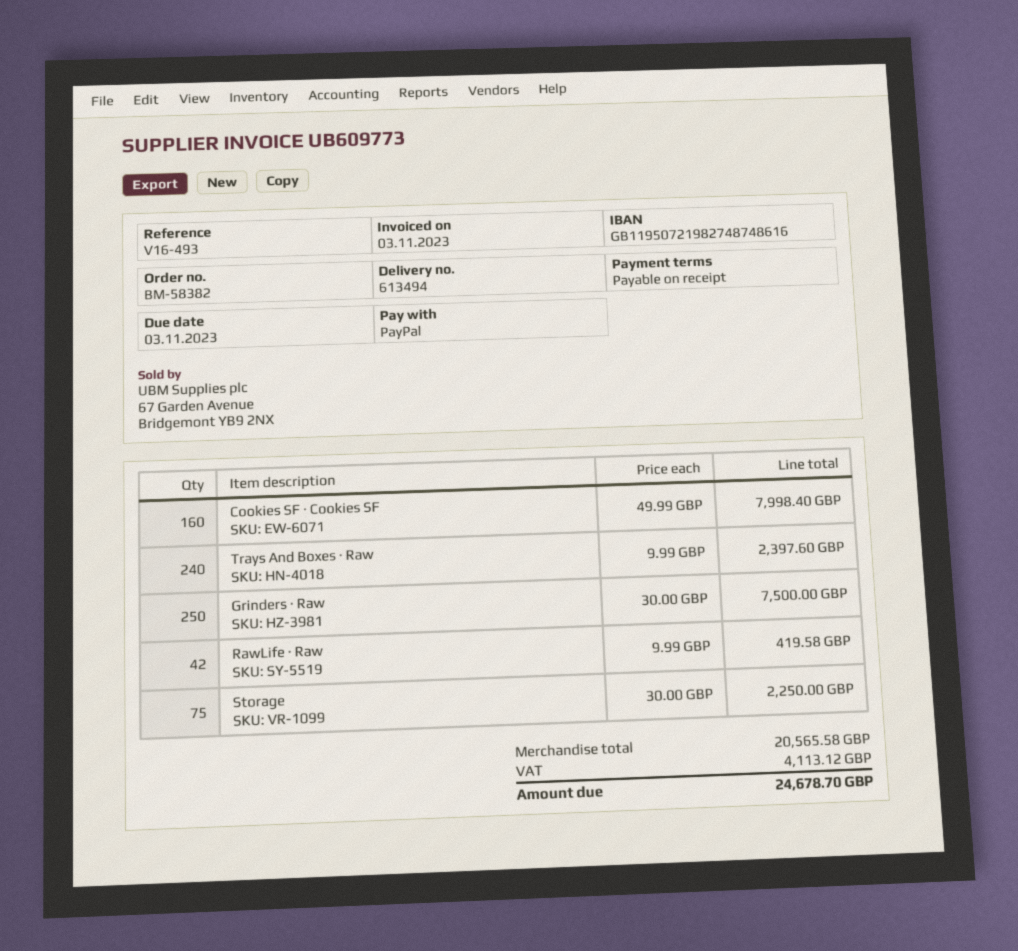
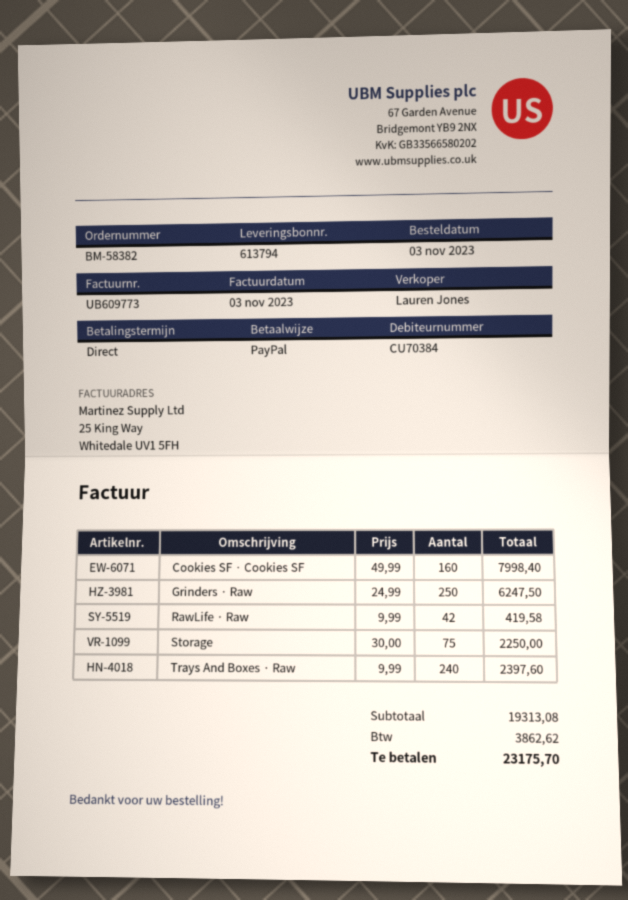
delivery note number: 613494 -> 613794
Grinders · Raw: 250 x 30.00 = 7500.00 -> 250 x 24.99 = 6247.50
subtotal: 20565.58 -> 19313.08
tax: 4113.12 -> 3862.62
total: 24678.70 -> 23175.70

